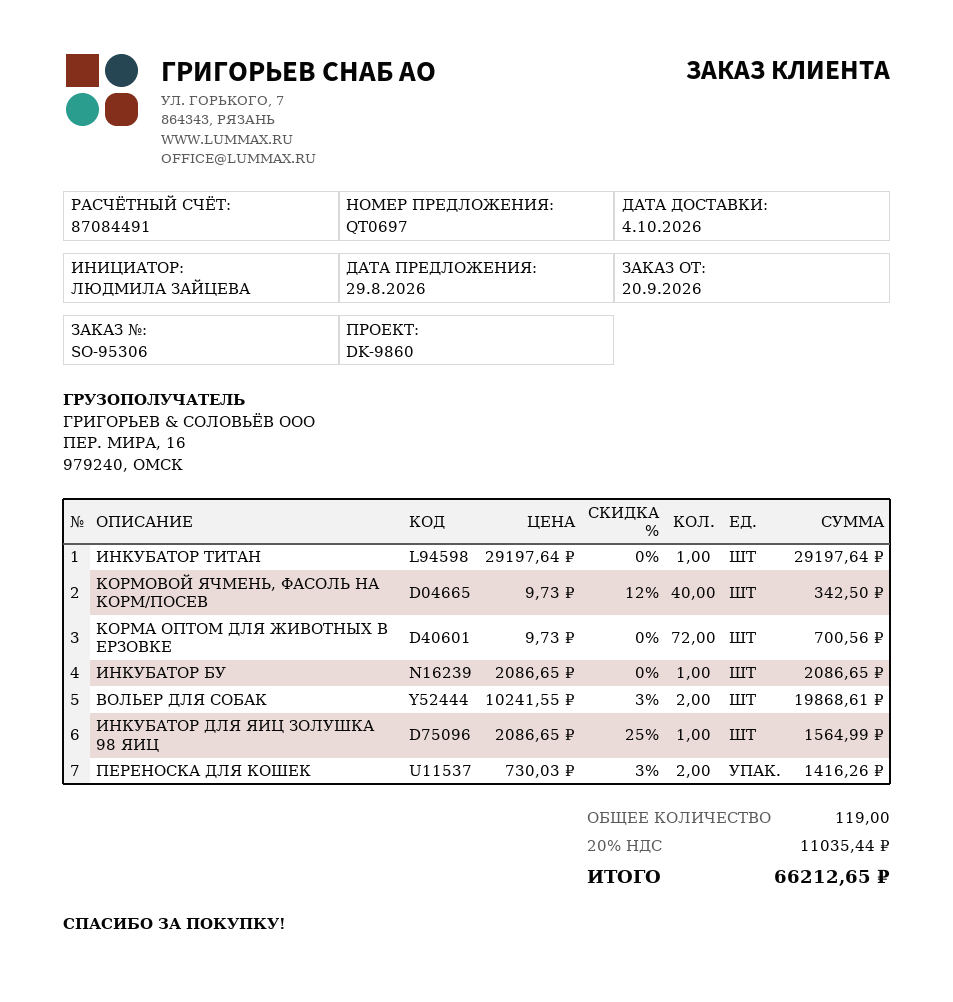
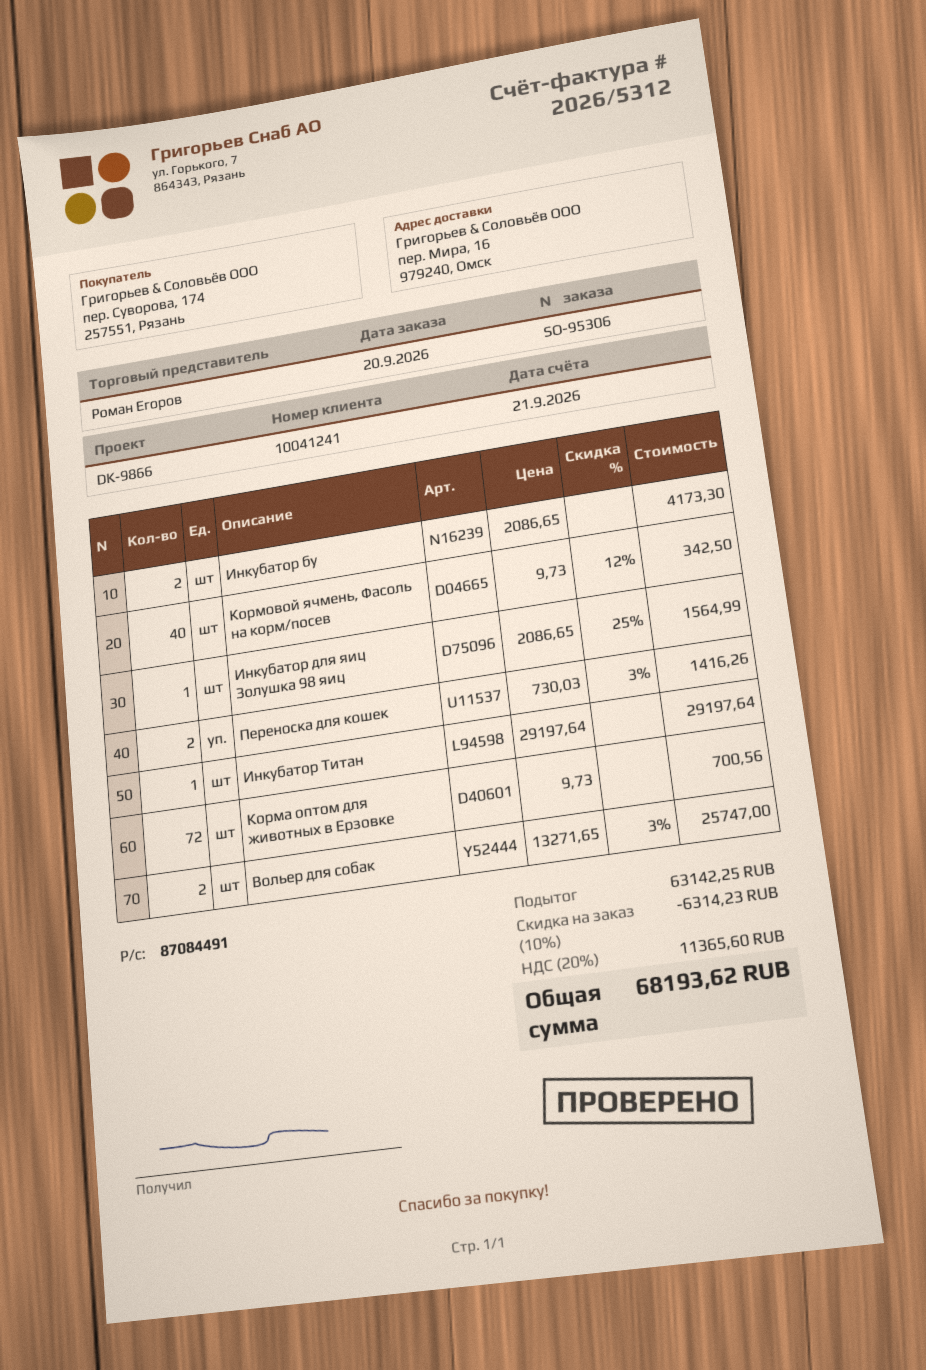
reference: DK-9860 -> DK-9866
ИНКУБАТОР БУ: 1 x 2086.65 = 2086.65 -> 2 x 2086.65 = 4173.30
ВОЛЬЕР ДЛЯ СОБАК: 2 x 10241.55 - 3% = 19868.61 -> 2 x 13271.65 - 3% = 25747.00
discount: none -> 10% = 6314.23
tax: 20% = 11035.44 -> 20% = 11365.60
total: 66212.65 -> 68193.62

